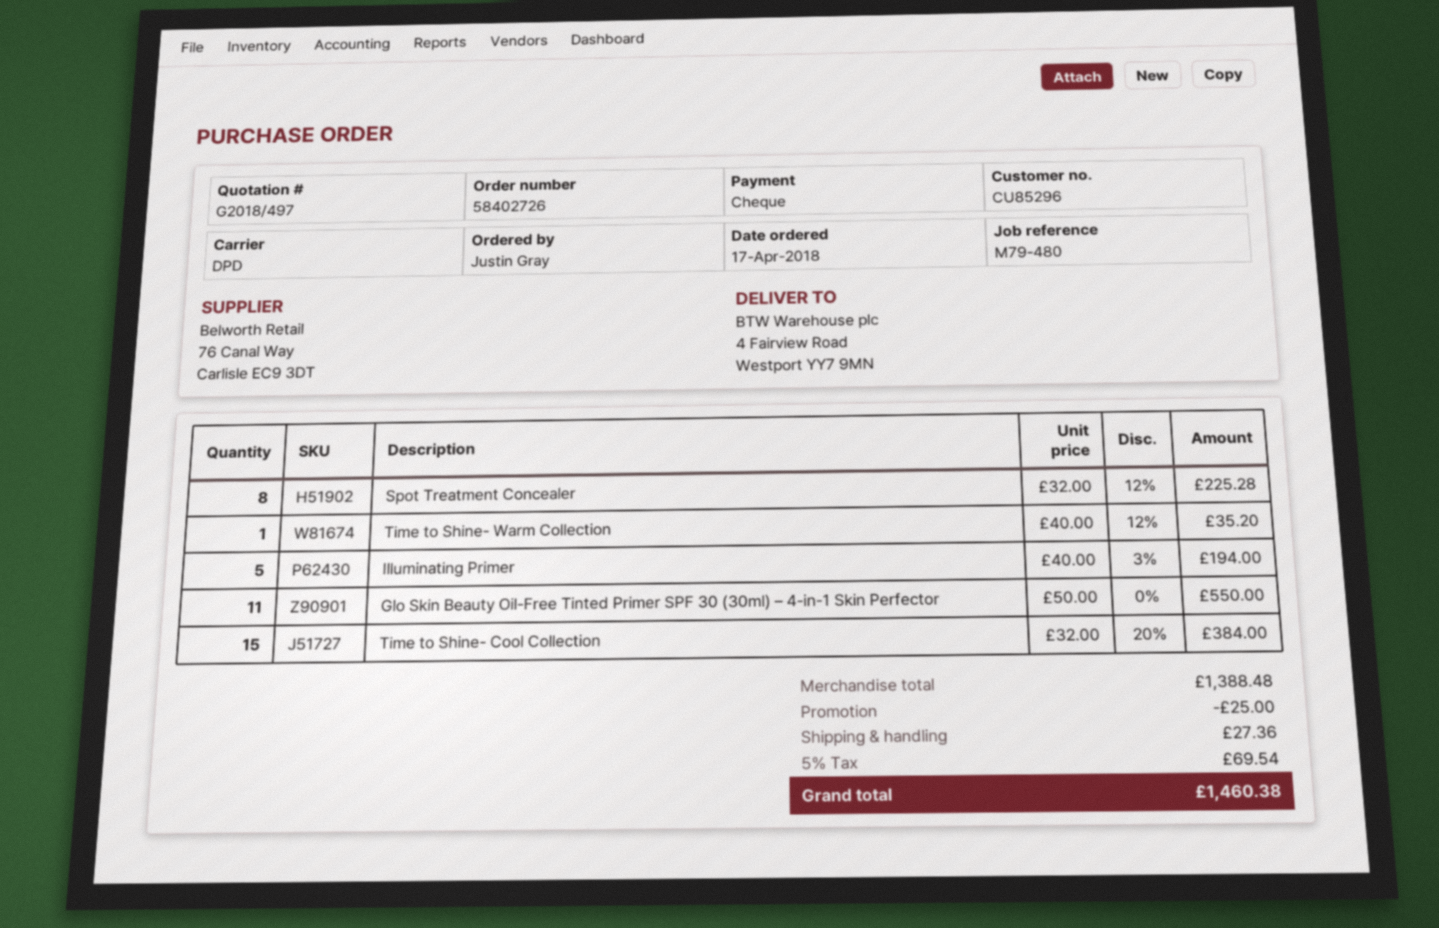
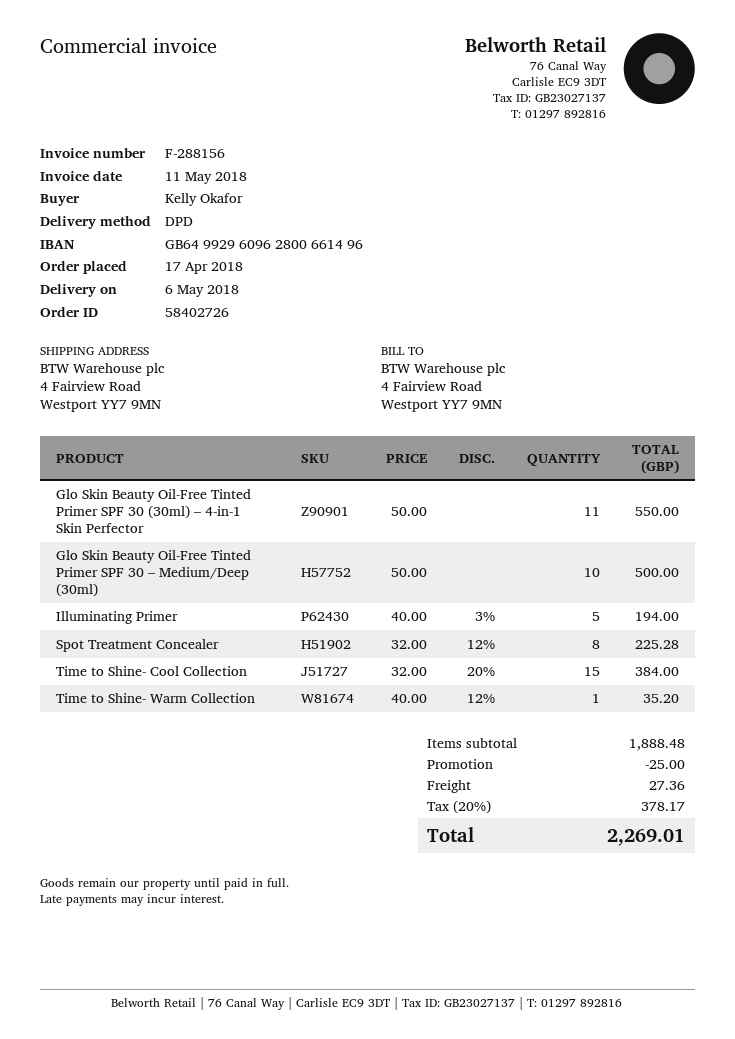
ordered by: Justin Gray -> Kelly Okafor
Glo Skin Beauty Oil-Free Tinted Primer SPF 30 – Medium/Deep (30ml): none -> 10 x 50.00 = 500.00
subtotal: 1388.48 -> 1888.48
tax: 5% = 69.54 -> 20% = 378.17
total: 1460.38 -> 2269.01

